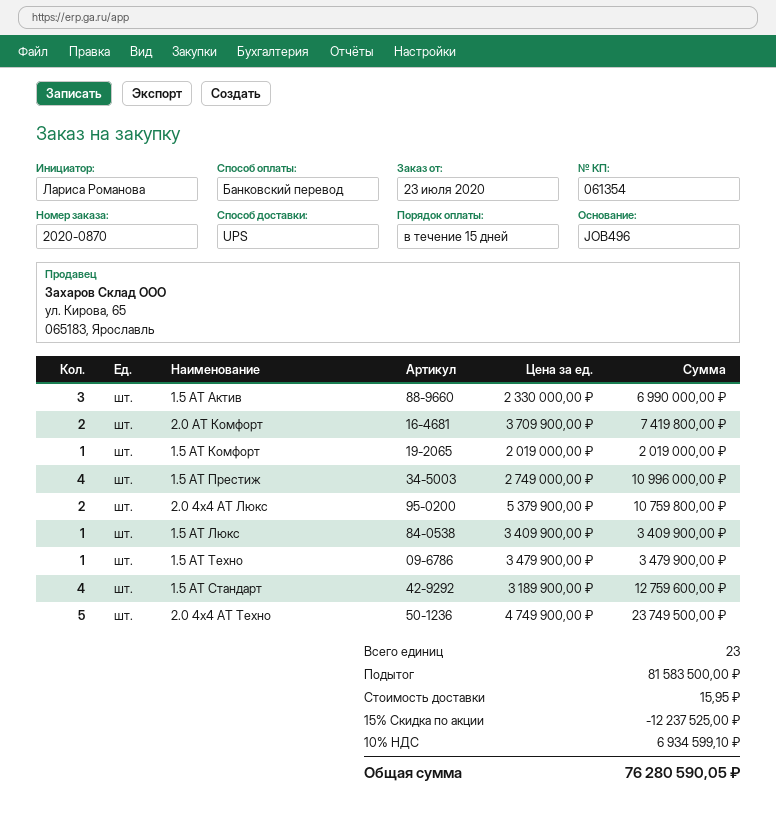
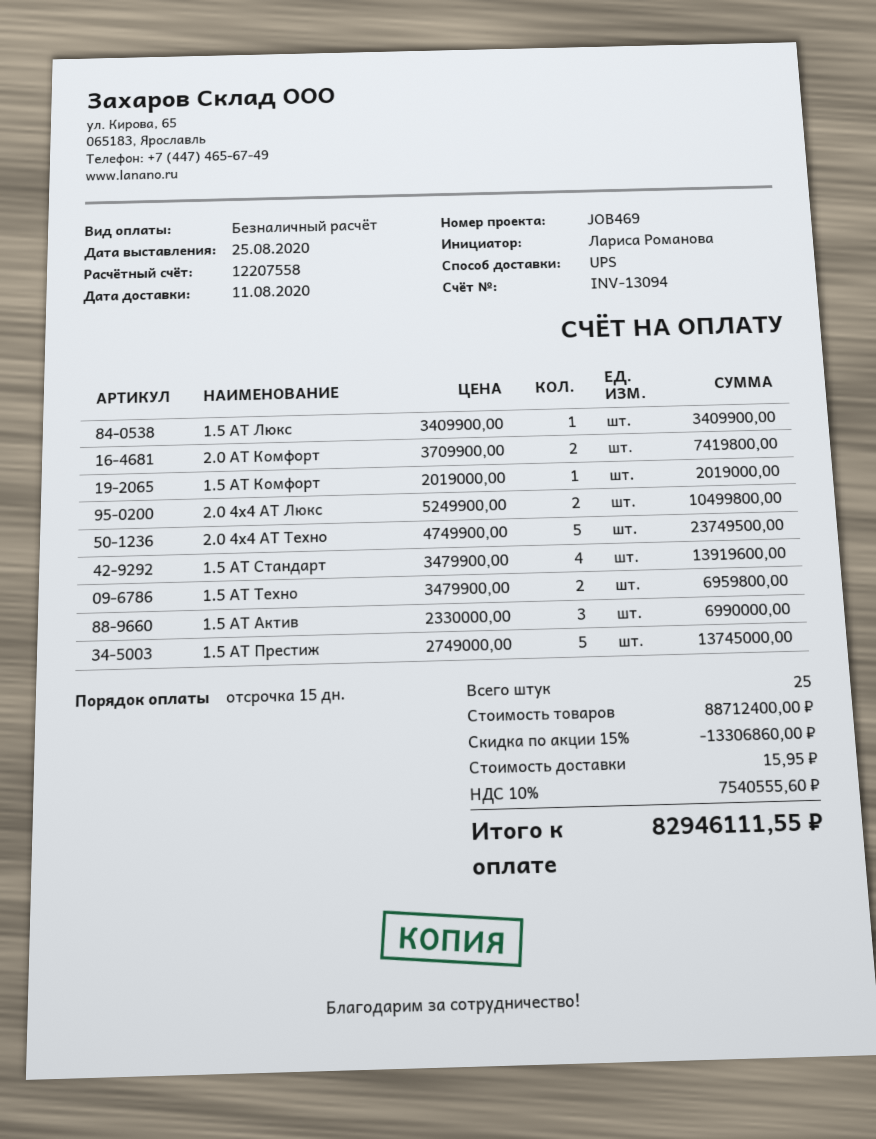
reference: JOB496 -> JOB469
1.5 AT Престиж: 4 x 2749000.00 = 10996000.00 -> 5 x 2749000.00 = 13745000.00
2.0 4x4 AT Люкс: 2 x 5379900.00 = 10759800.00 -> 2 x 5249900.00 = 10499800.00
1.5 AT Техно: 1 x 3479900.00 = 3479900.00 -> 2 x 3479900.00 = 6959800.00
1.5 AT Стандарт: 4 x 3189900.00 = 12759600.00 -> 4 x 3479900.00 = 13919600.00
total quantity: 23 -> 25
subtotal: 81583500.00 -> 88712400.00
discount: 15% = 12237525.00 -> 15% = 13306860.00
tax: 10% = 6934599.10 -> 10% = 7540555.60
total: 76280590.05 -> 82946111.55

